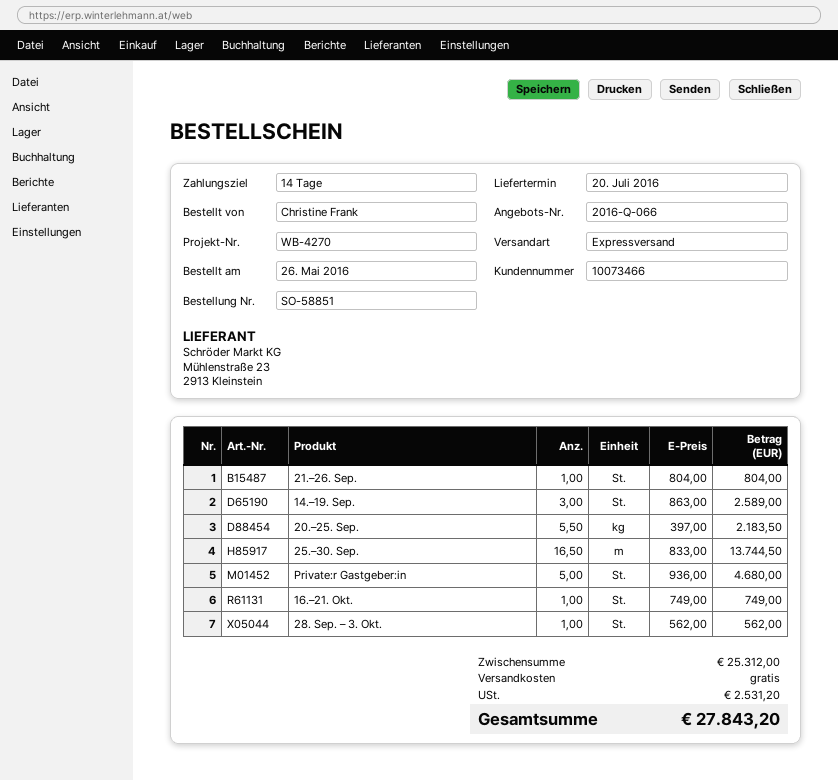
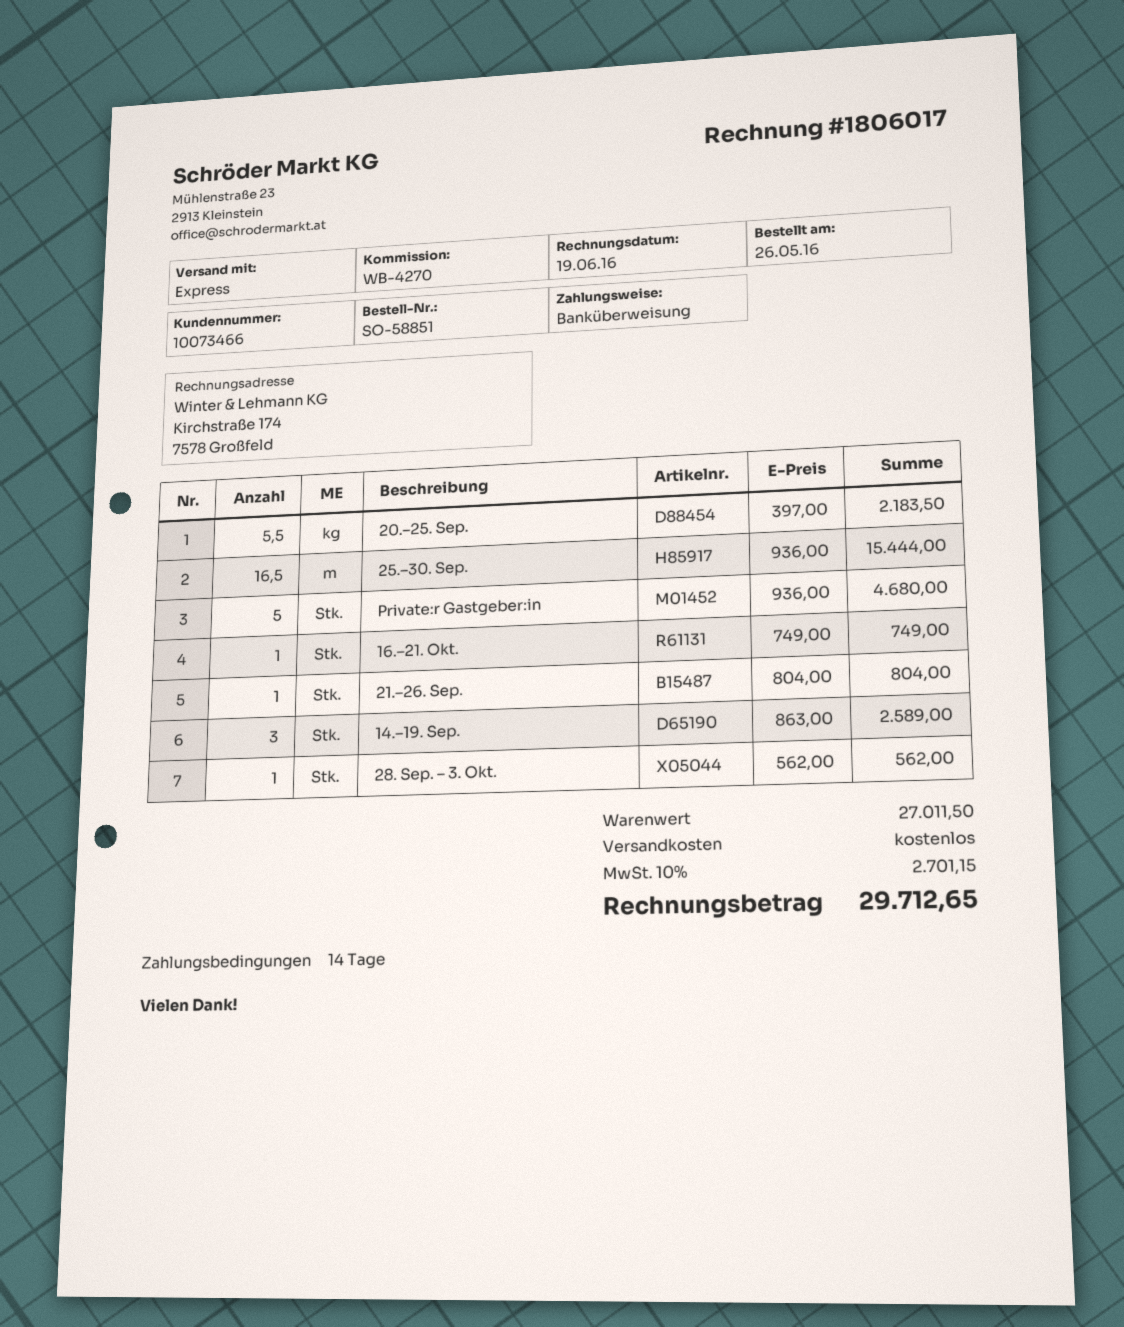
25.–30. Sep.: 16.5 x 833.00 = 13744.50 -> 16.5 x 936.00 = 15444.00
subtotal: 25312.00 -> 27011.50
tax: 2531.20 -> 2701.15
total: 27843.20 -> 29712.65

